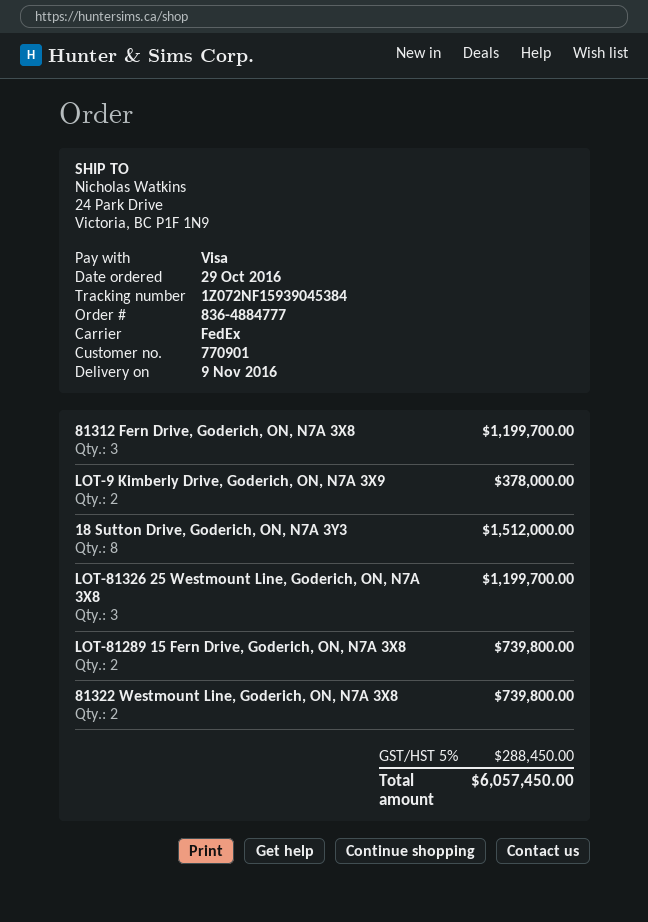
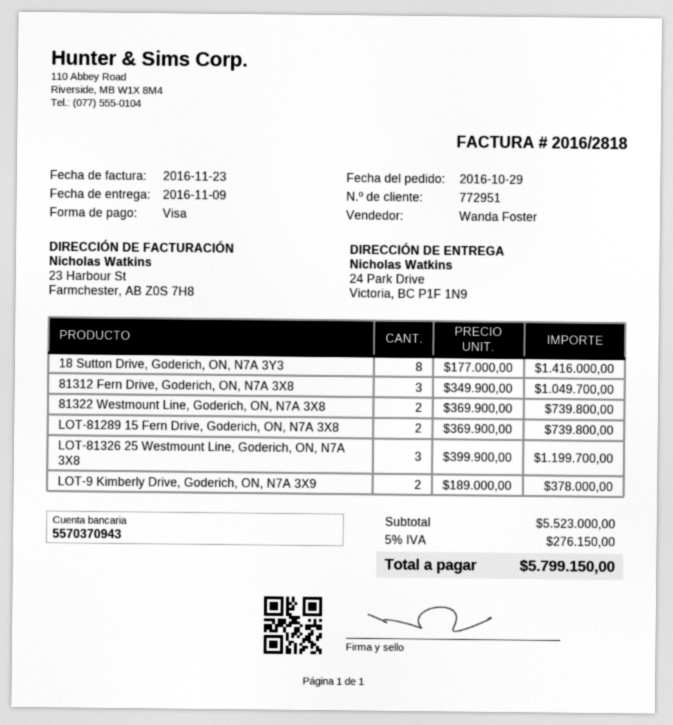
customer number: 770901 -> 772951
81312 Fern Drive, Goderich, ON, N7A 3X8: 3 for 1199700.00 -> 3 for 1049700.00
18 Sutton Drive, Goderich, ON, N7A 3Y3: 8 for 1512000.00 -> 8 for 1416000.00
tax: 5% = 288450.00 -> 5% = 276150.00
total: 6057450.00 -> 5799150.00

